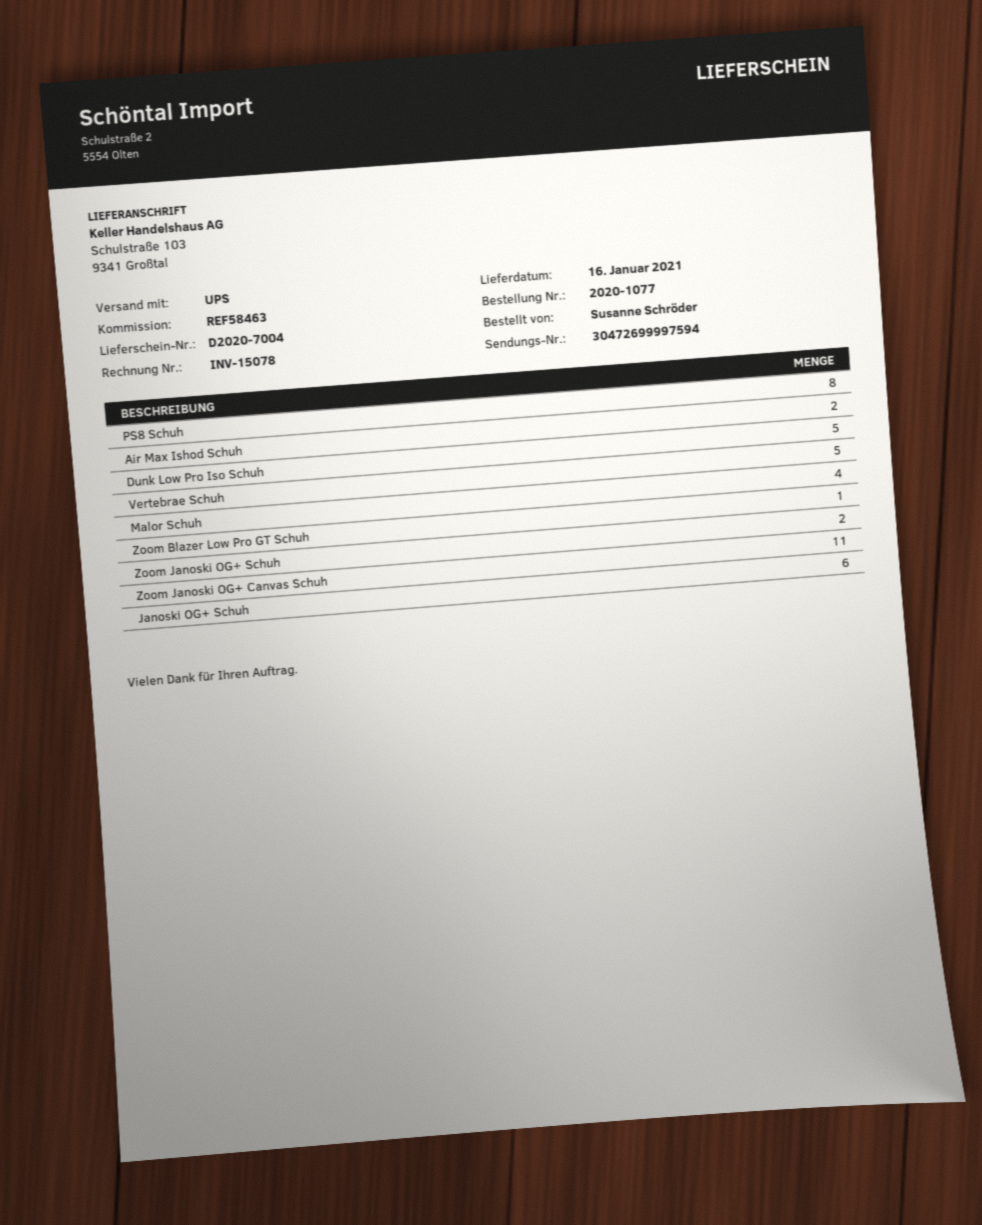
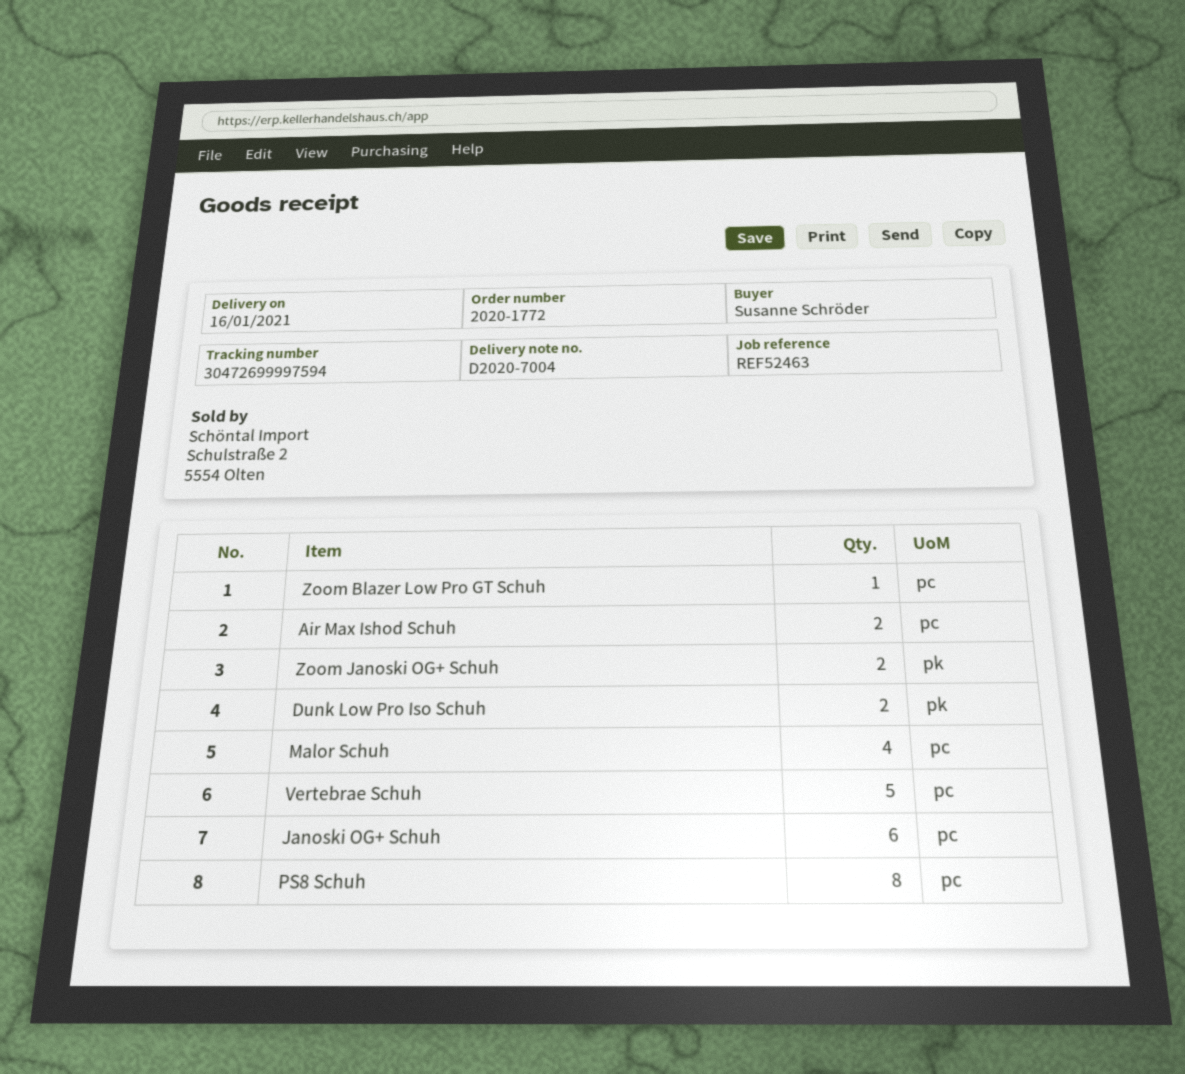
order number: 2020-1077 -> 2020-1772
reference: REF58463 -> REF52463
Dunk Low Pro Iso Schuh: 5 -> 2
Zoom Janoski OG+ Canvas Schuh: 11 -> none

